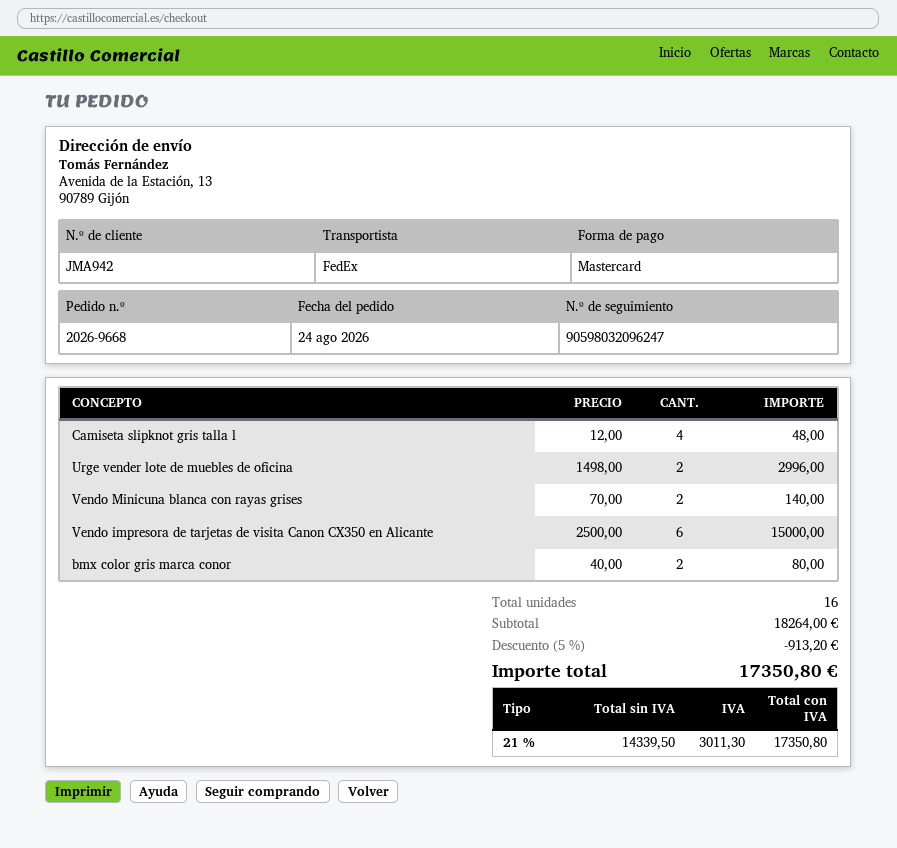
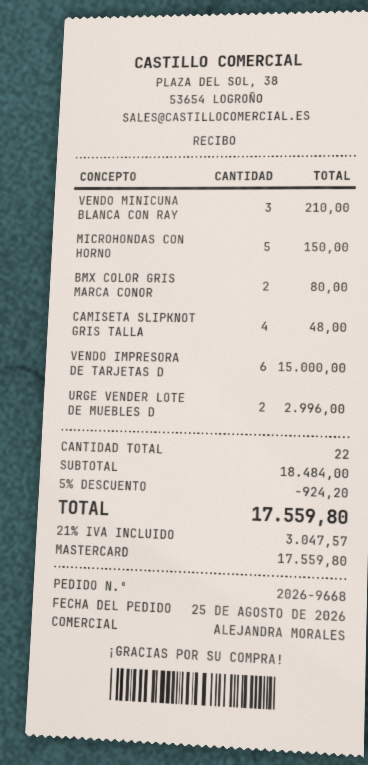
order date: 2026-08-24 -> 2026-08-25
Vendo Minicuna blanca con rayas grises: 2 for 140.00 -> 3 for 210.00
MICROHONDAS CON HORNO: none -> 5 for 150.00
total quantity: 16 -> 22
subtotal: 18264.00 -> 18484.00
discount: 5% = 913.20 -> 5% = 924.20
tax: 21% = 3011.30 -> 21% = 3047.57
total: 17350.80 -> 17559.80

